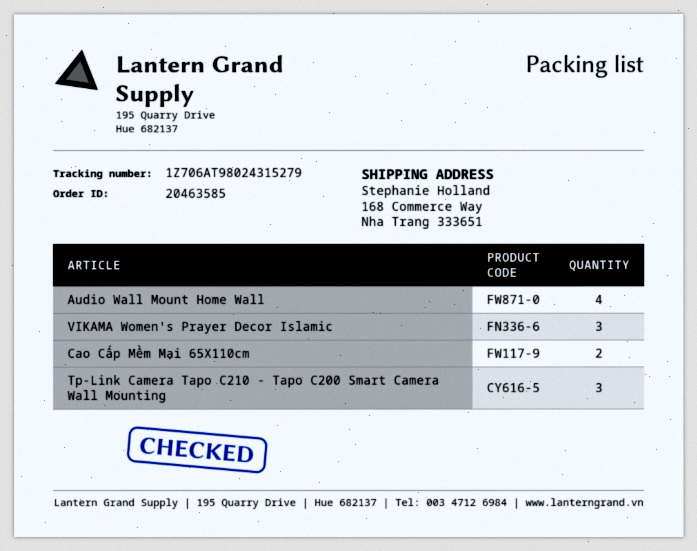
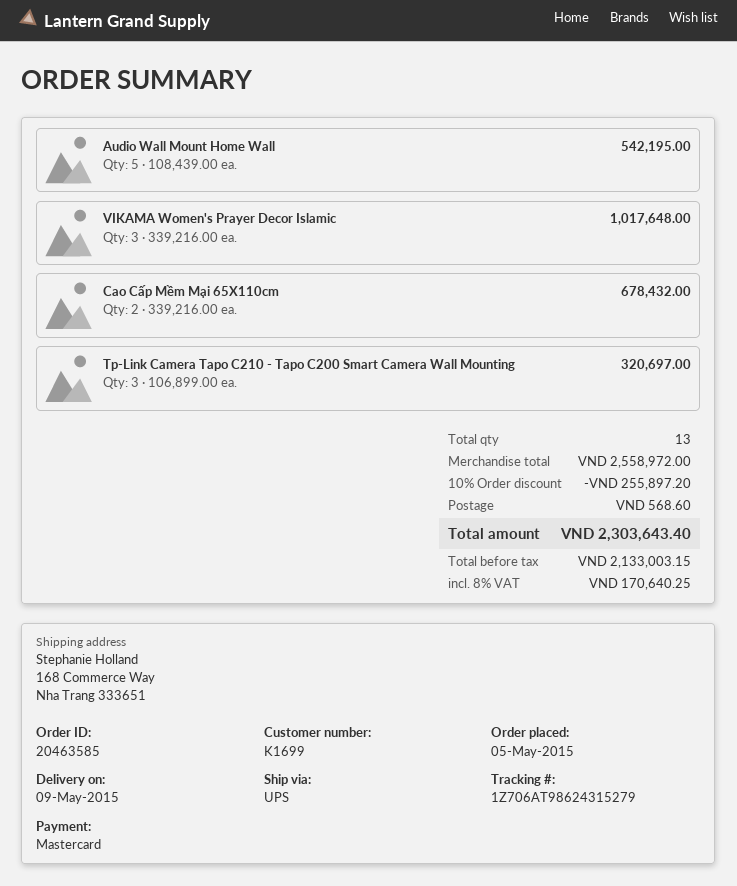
tracking number: 1Z706AT98024315279 -> 1Z706AT98624315279
Audio Wall Mount Home Wall: 4 -> 5

